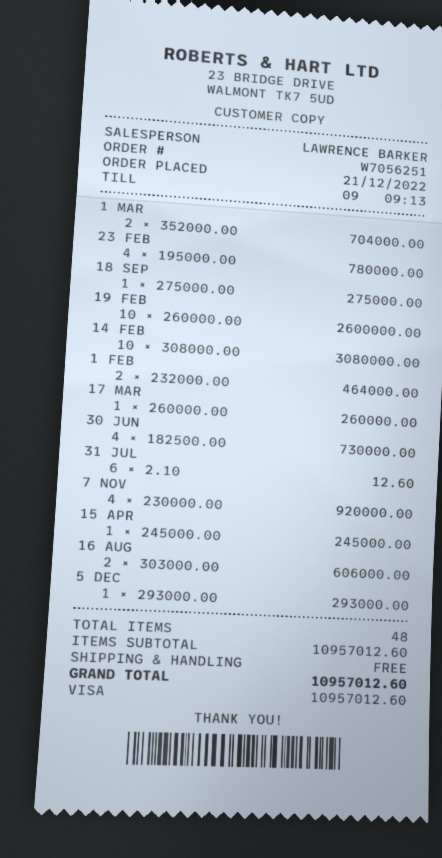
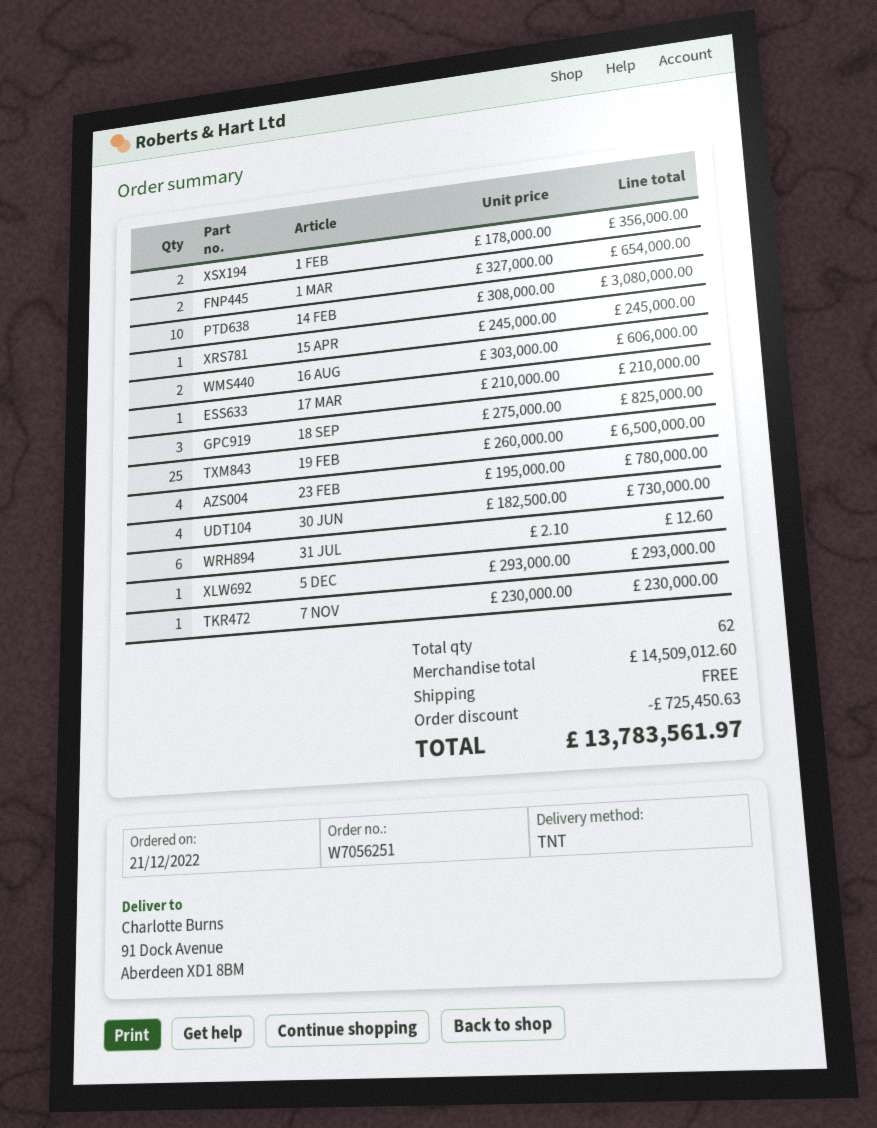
1 MAR: 2 x 352000.00 = 704000.00 -> 2 x 327000.00 = 654000.00
18 SEP: 1 x 275000.00 = 275000.00 -> 3 x 275000.00 = 825000.00
19 FEB: 10 x 260000.00 = 2600000.00 -> 25 x 260000.00 = 6500000.00
1 FEB: 2 x 232000.00 = 464000.00 -> 2 x 178000.00 = 356000.00
17 MAR: 1 x 260000.00 = 260000.00 -> 1 x 210000.00 = 210000.00
7 NOV: 4 x 230000.00 = 920000.00 -> 1 x 230000.00 = 230000.00
total quantity: 48 -> 62
subtotal: 10957012.60 -> 14509012.60
discount: none -> 725450.63
total: 10957012.60 -> 13783561.97

